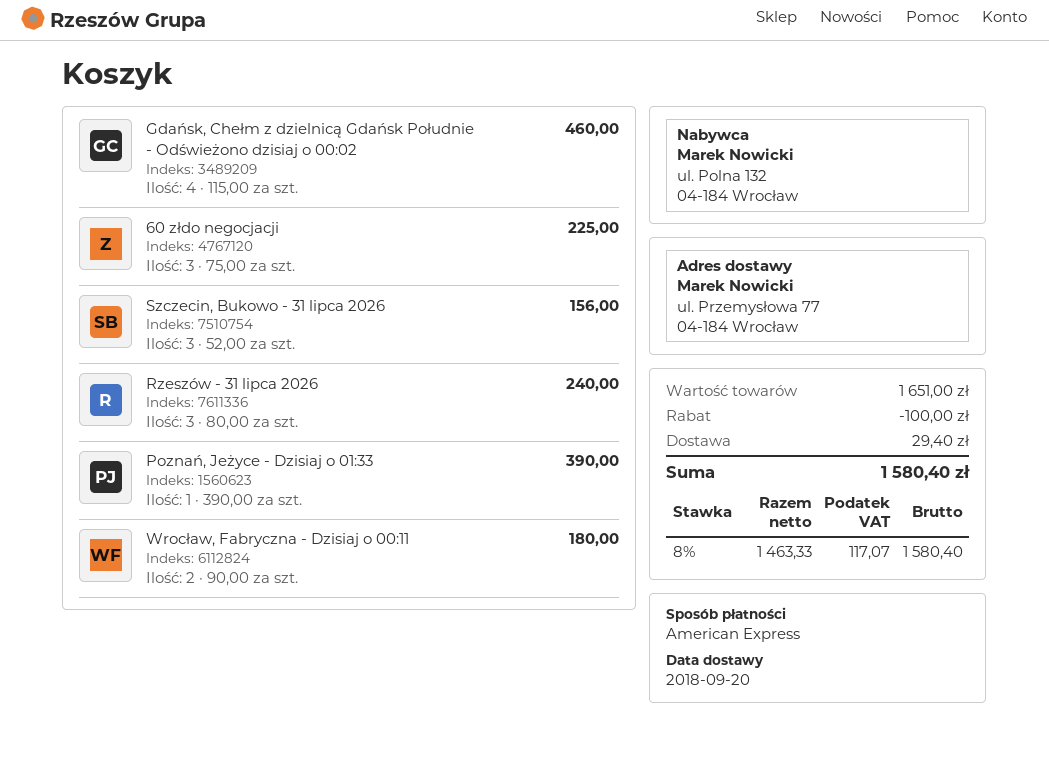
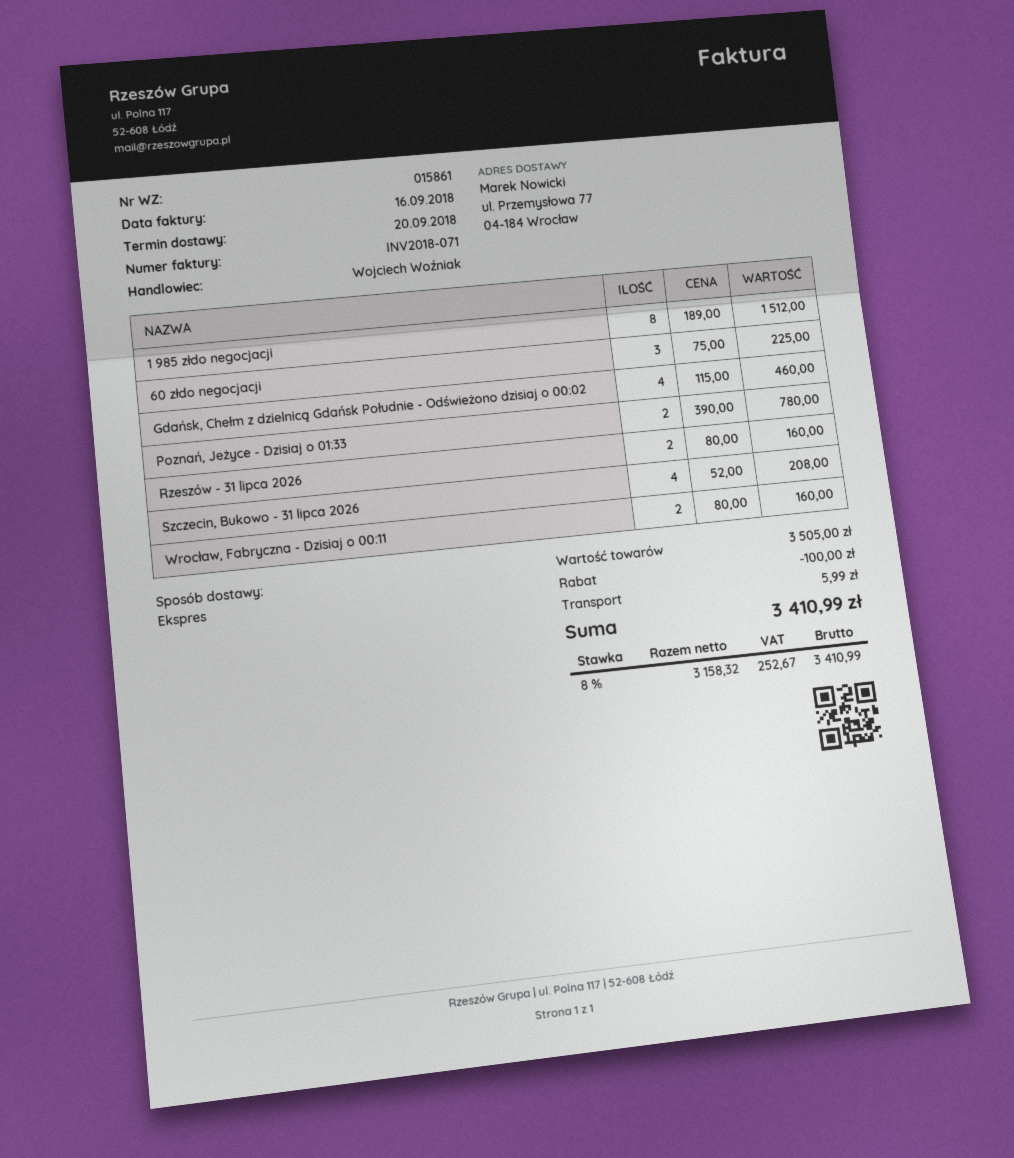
Szczecin, Bukowo - 31 lipca 2026: 3 x 52.00 = 156.00 -> 4 x 52.00 = 208.00
Rzeszów - 31 lipca 2026: 3 x 80.00 = 240.00 -> 2 x 80.00 = 160.00
Poznań, Jeżyce - Dzisiaj o 01:33: 1 x 390.00 = 390.00 -> 2 x 390.00 = 780.00
Wrocław, Fabryczna - Dzisiaj o 00:11: 2 x 90.00 = 180.00 -> 2 x 80.00 = 160.00
1 985 złdo negocjacji: none -> 8 x 189.00 = 1512.00
subtotal: 1651.00 -> 3505.00
shipping: 29.40 -> 5.99
net: 1463.33 -> 3158.32
tax: 8% = 117.07 -> 8% = 252.67
total: 1580.40 -> 3410.99

